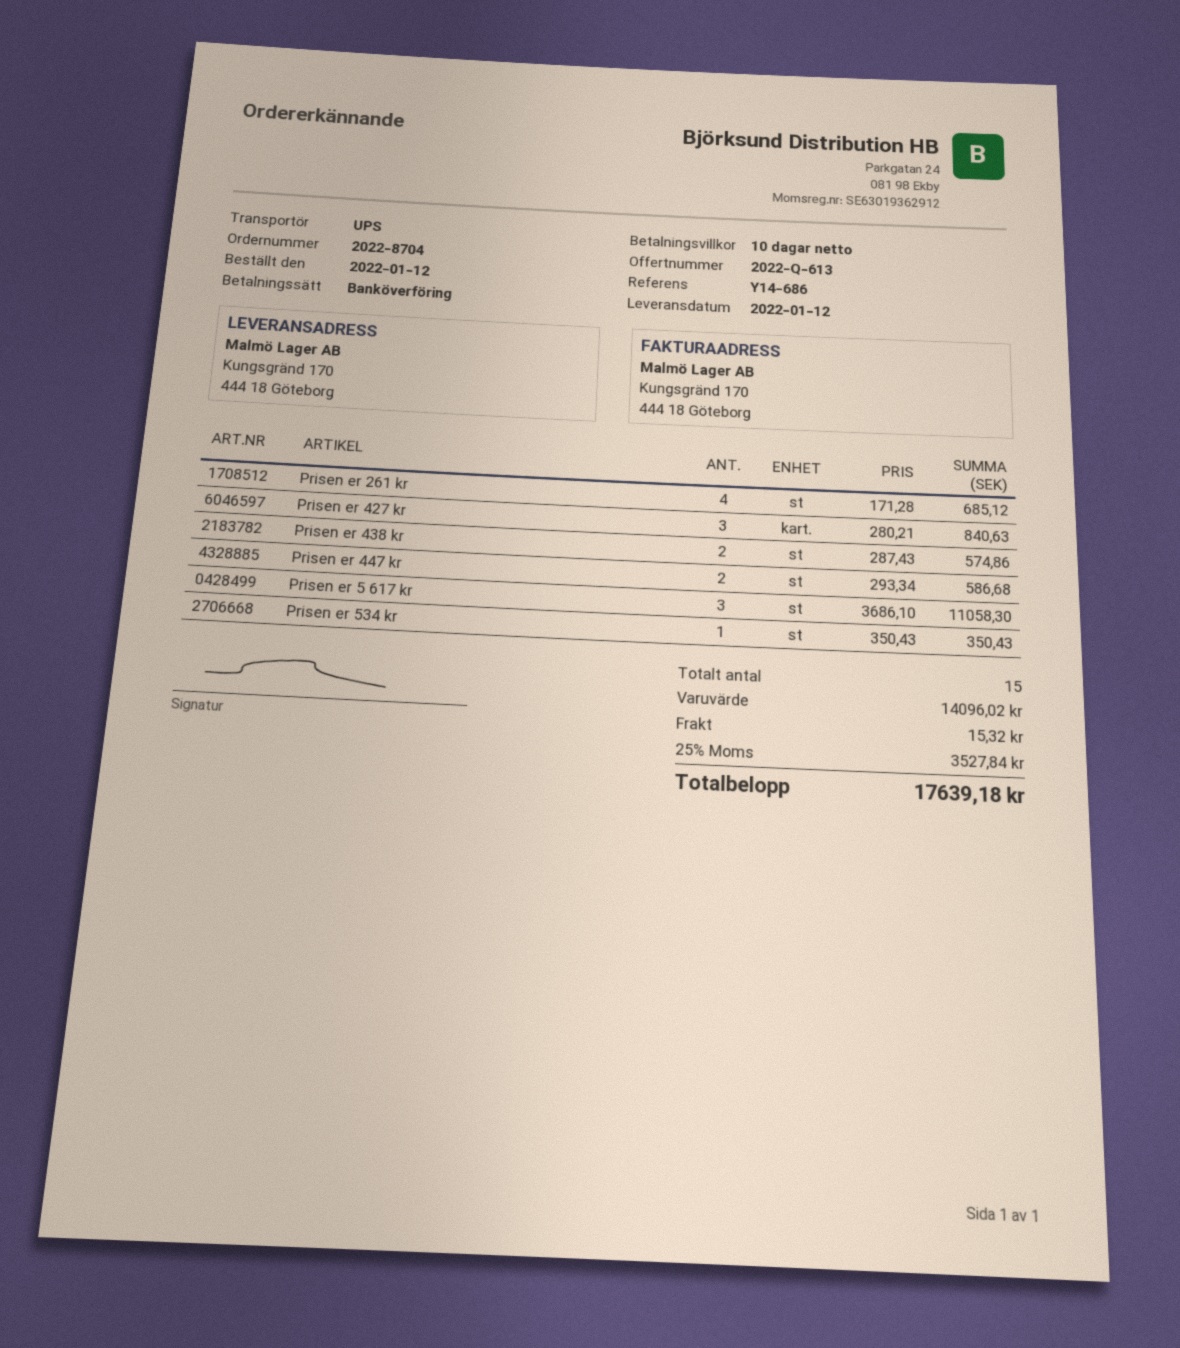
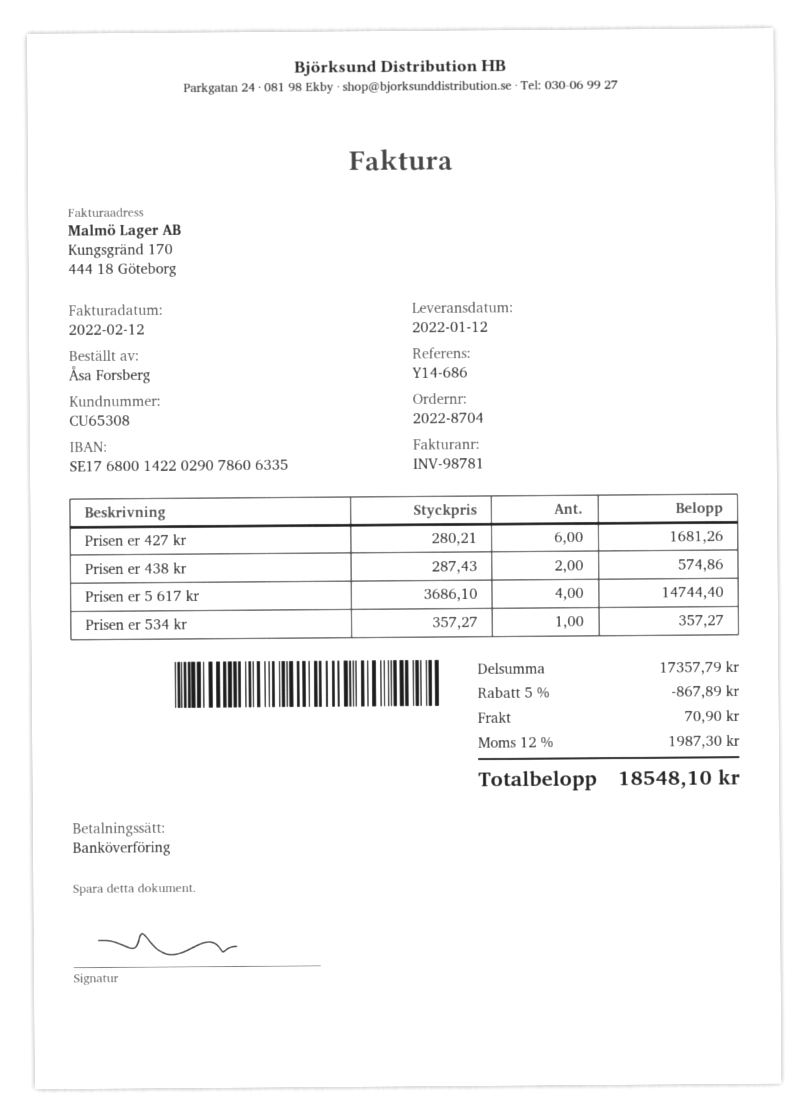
Prisen er 261 kr: 4 x 171.28 = 685.12 -> none
Prisen er 427 kr: 3 x 280.21 = 840.63 -> 6 x 280.21 = 1681.26
Prisen er 447 kr: 2 x 293.34 = 586.68 -> none
Prisen er 5 617 kr: 3 x 3686.10 = 11058.30 -> 4 x 3686.10 = 14744.40
Prisen er 534 kr: 1 x 350.43 = 350.43 -> 1 x 357.27 = 357.27
subtotal: 14096.02 -> 17357.79
discount: none -> 5% = 867.89
shipping: 15.32 -> 70.90
tax: 25% = 3527.84 -> 12% = 1987.30
total: 17639.18 -> 18548.10

